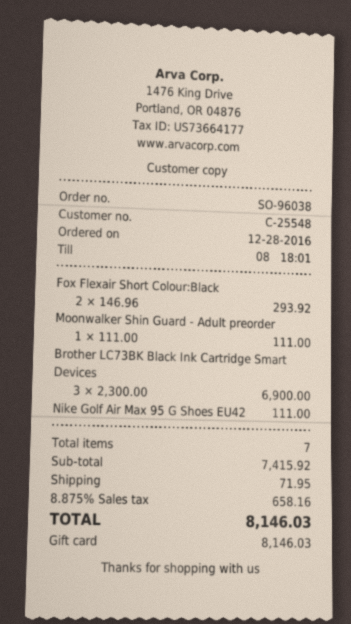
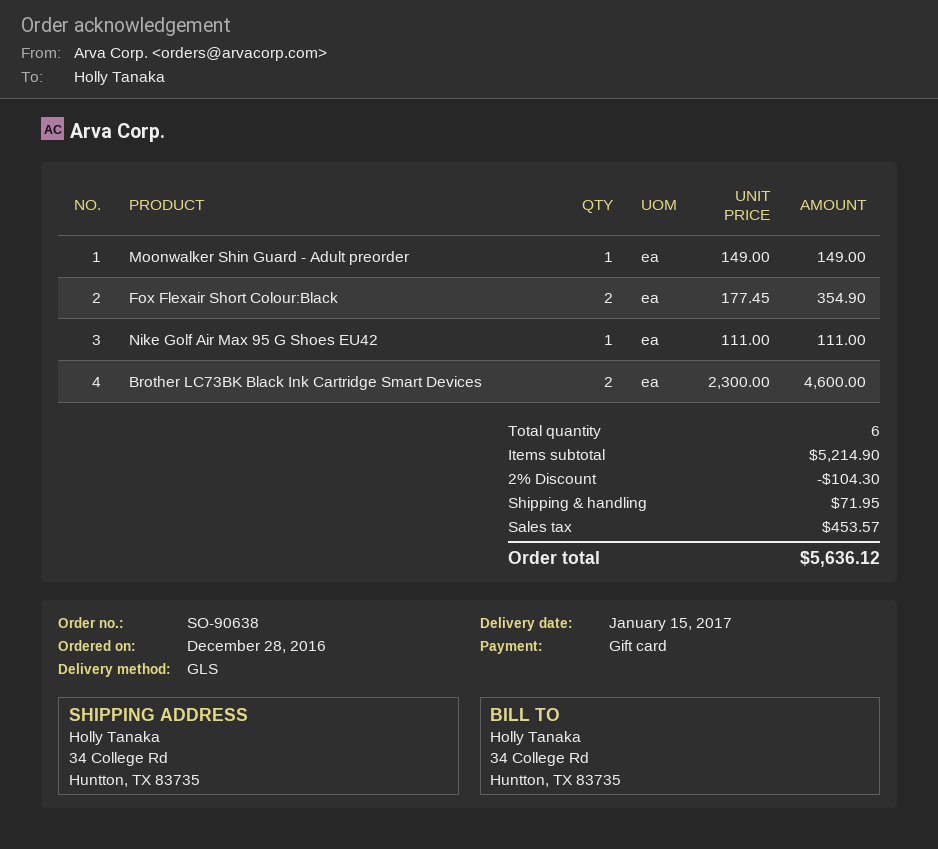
order number: SO-96038 -> SO-90638
Fox Flexair Short Colour:Black: 2 x 146.96 = 293.92 -> 2 x 177.45 = 354.90
Moonwalker Shin Guard - Adult preorder: 1 x 111.00 = 111.00 -> 1 x 149.00 = 149.00
Brother LC73BK Black Ink Cartridge Smart Devices: 3 x 2300.00 = 6900.00 -> 2 x 2300.00 = 4600.00
total quantity: 7 -> 6
subtotal: 7415.92 -> 5214.90
discount: none -> 2% = 104.30
tax: 658.16 -> 453.57
total: 8146.03 -> 5636.12

